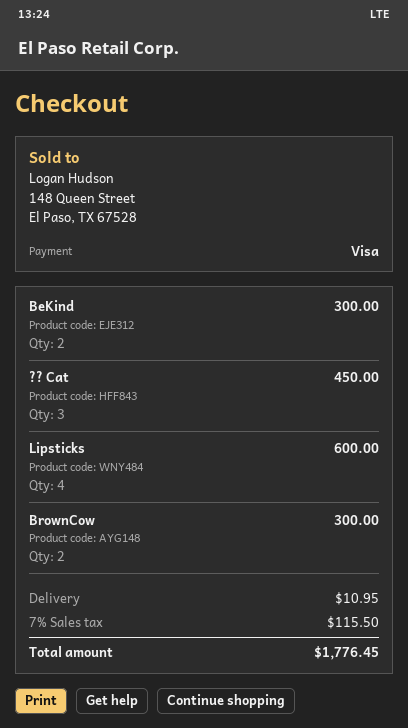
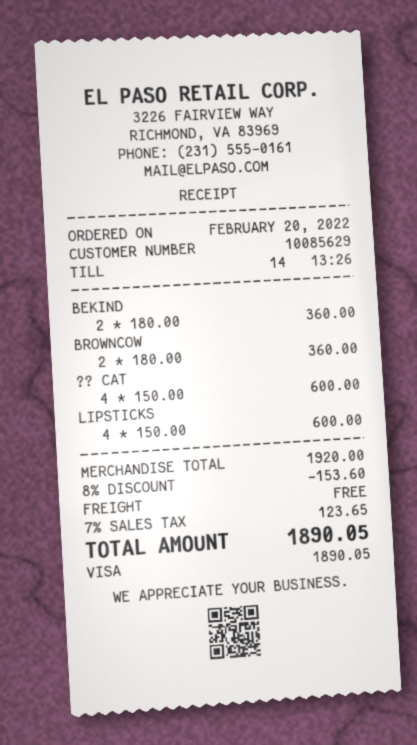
BeKind: 2 for 300.00 -> 2 for 360.00
?? Cat: 3 for 450.00 -> 4 for 600.00
BrownCow: 2 for 300.00 -> 2 for 360.00
discount: none -> 8% = 153.60
shipping: 10.95 -> 0.00
tax: 7% = 115.50 -> 7% = 123.65
total: 1776.45 -> 1890.05

